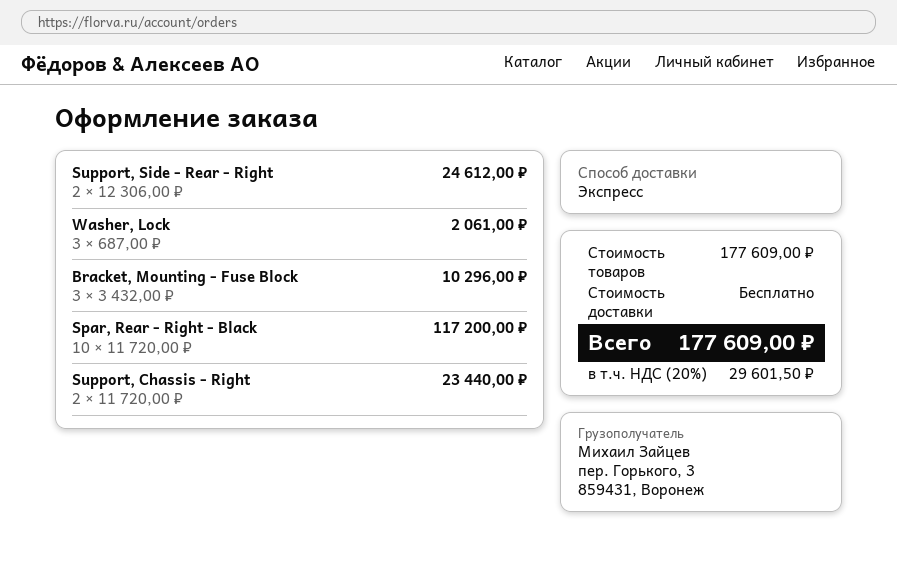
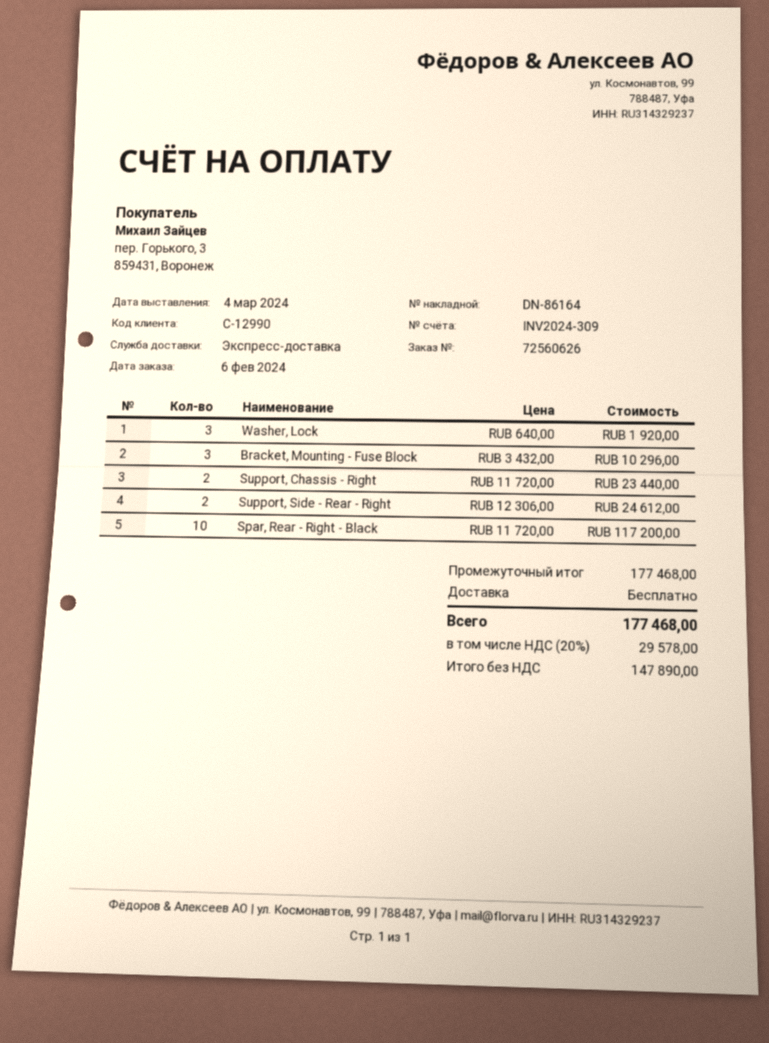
Washer, Lock: 3 x 687.00 = 2061.00 -> 3 x 640.00 = 1920.00
subtotal: 177609.00 -> 177468.00
tax: 20% = 29601.50 -> 20% = 29578.00
total: 177609.00 -> 177468.00

